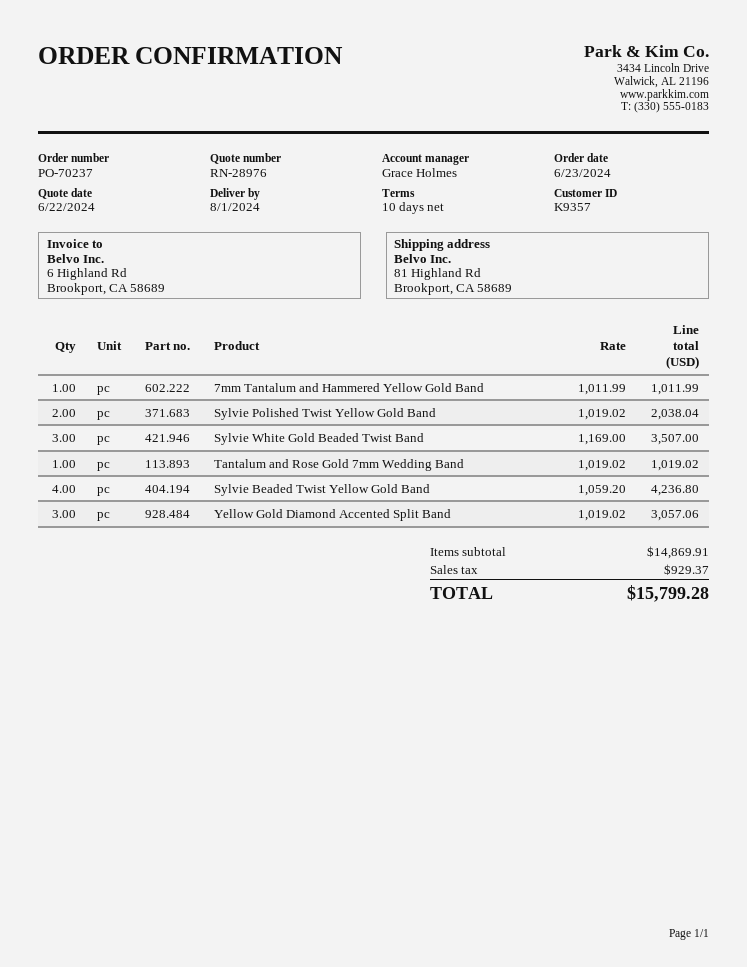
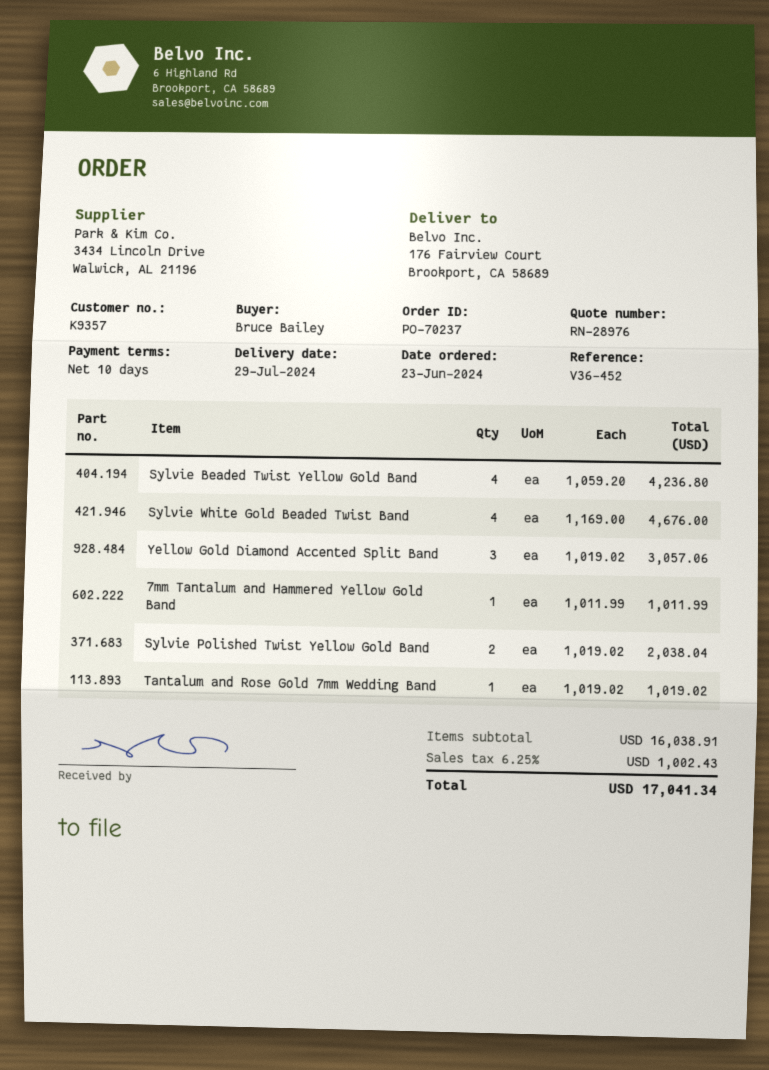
delivery date: 2024-08-01 -> 2024-07-29
ship to: 81 Highland Rd, Brookport, CA 58689 -> 176 Fairview Court, Brookport, CA 58689
Sylvie White Gold Beaded Twist Band: 3 x 1169.00 = 3507.00 -> 4 x 1169.00 = 4676.00
subtotal: 14869.91 -> 16038.91
tax: 929.37 -> 1002.43
total: 15799.28 -> 17041.34

